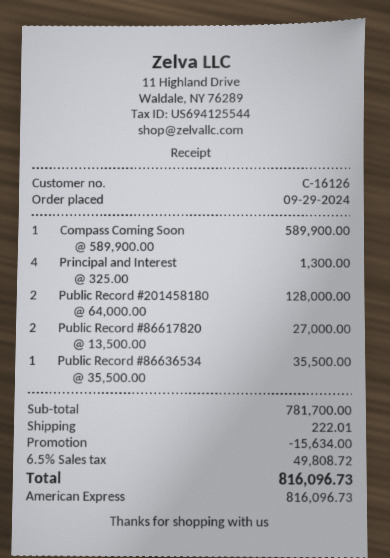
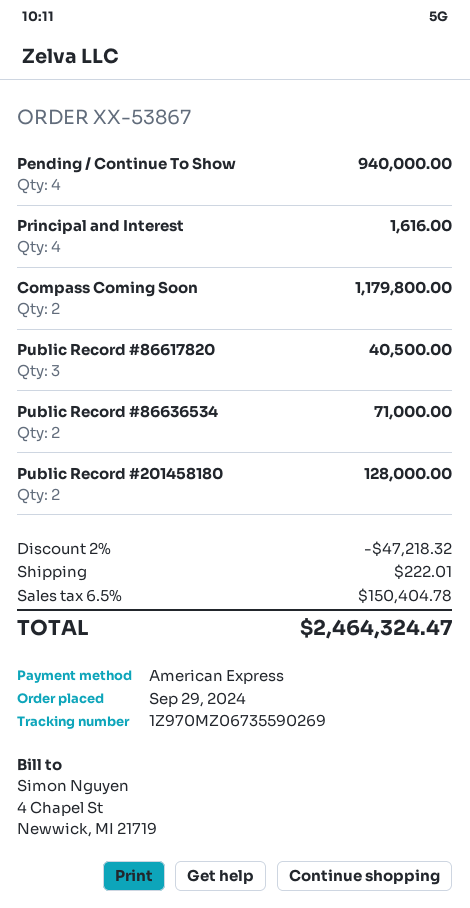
Compass Coming Soon: 1 for 589900.00 -> 2 for 1179800.00
Principal and Interest: 4 for 1300.00 -> 4 for 1616.00
Public Record #86617820: 2 for 27000.00 -> 3 for 40500.00
Public Record #86636534: 1 for 35500.00 -> 2 for 71000.00
Pending / Continue To Show: none -> 4 for 940000.00
discount: 15634.00 -> 47218.32
tax: 6.5% = 49808.72 -> 6.5% = 150404.78
total: 816096.73 -> 2464324.47

